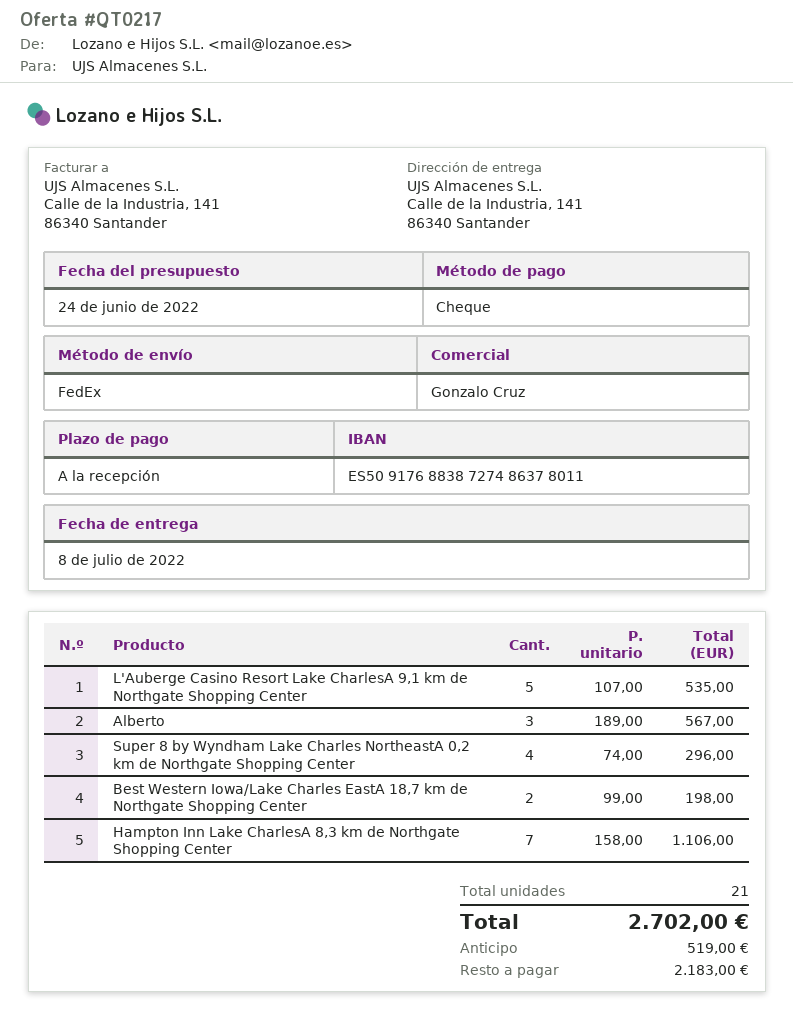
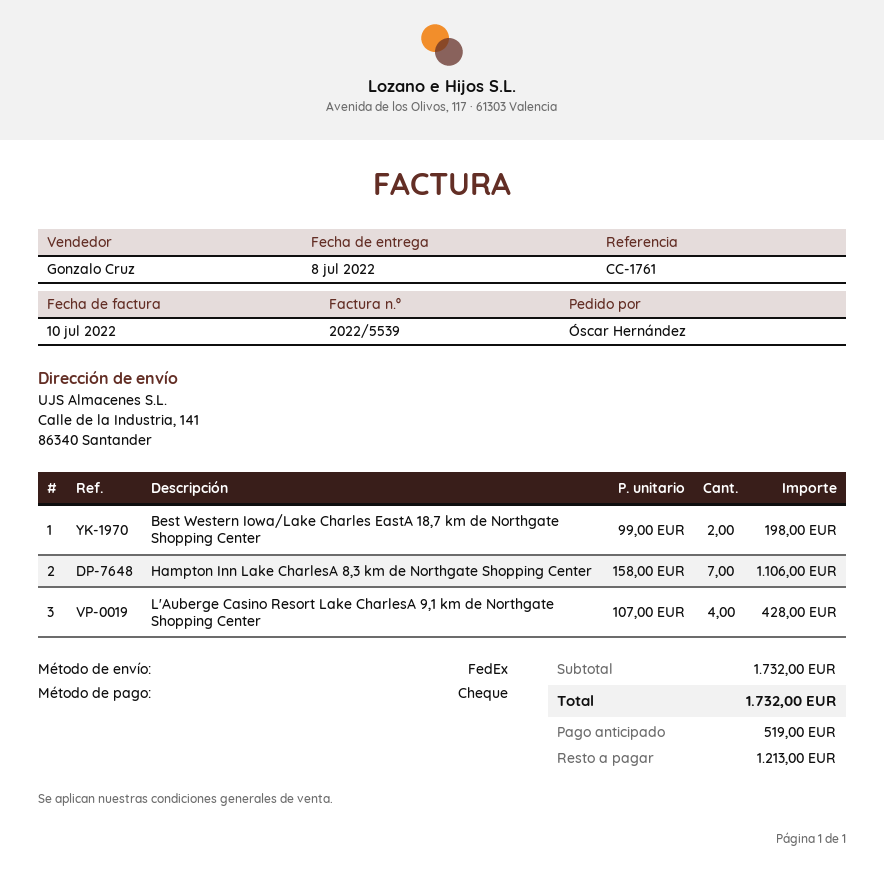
L'Auberge Casino Resort Lake CharlesA 9,1 km de Northgate Shopping Center: 5 x 107.00 = 535.00 -> 4 x 107.00 = 428.00
Alberto: 3 x 189.00 = 567.00 -> none
Super 8 by Wyndham Lake Charles NortheastA 0,2 km de Northgate Shopping Center: 4 x 74.00 = 296.00 -> none
total: 2702.00 -> 1732.00
balance: 2183.00 -> 1213.00

